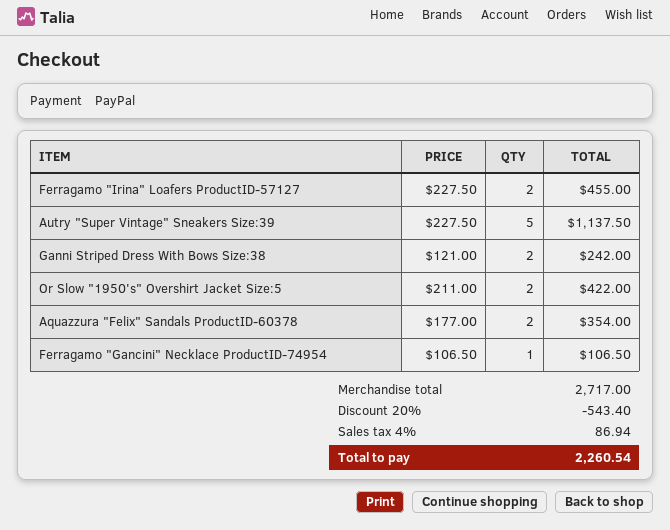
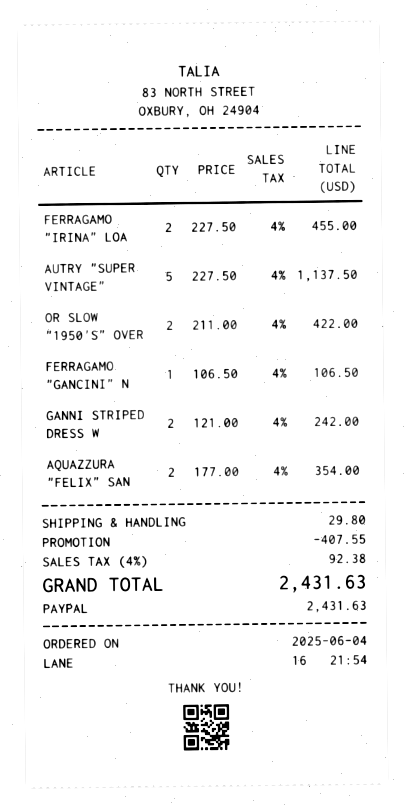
discount: 543.40 -> 407.55
shipping: none -> 29.80
tax: 4% = 86.94 -> 4% = 92.38
total: 2260.54 -> 2431.63

